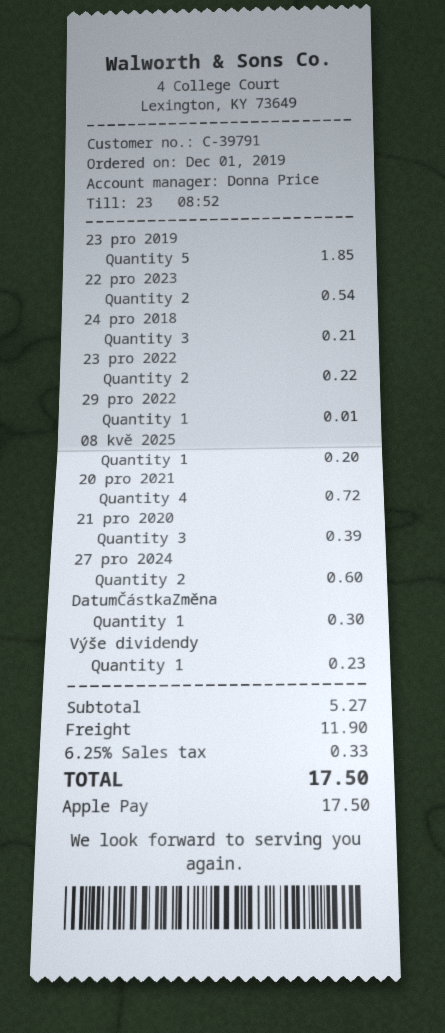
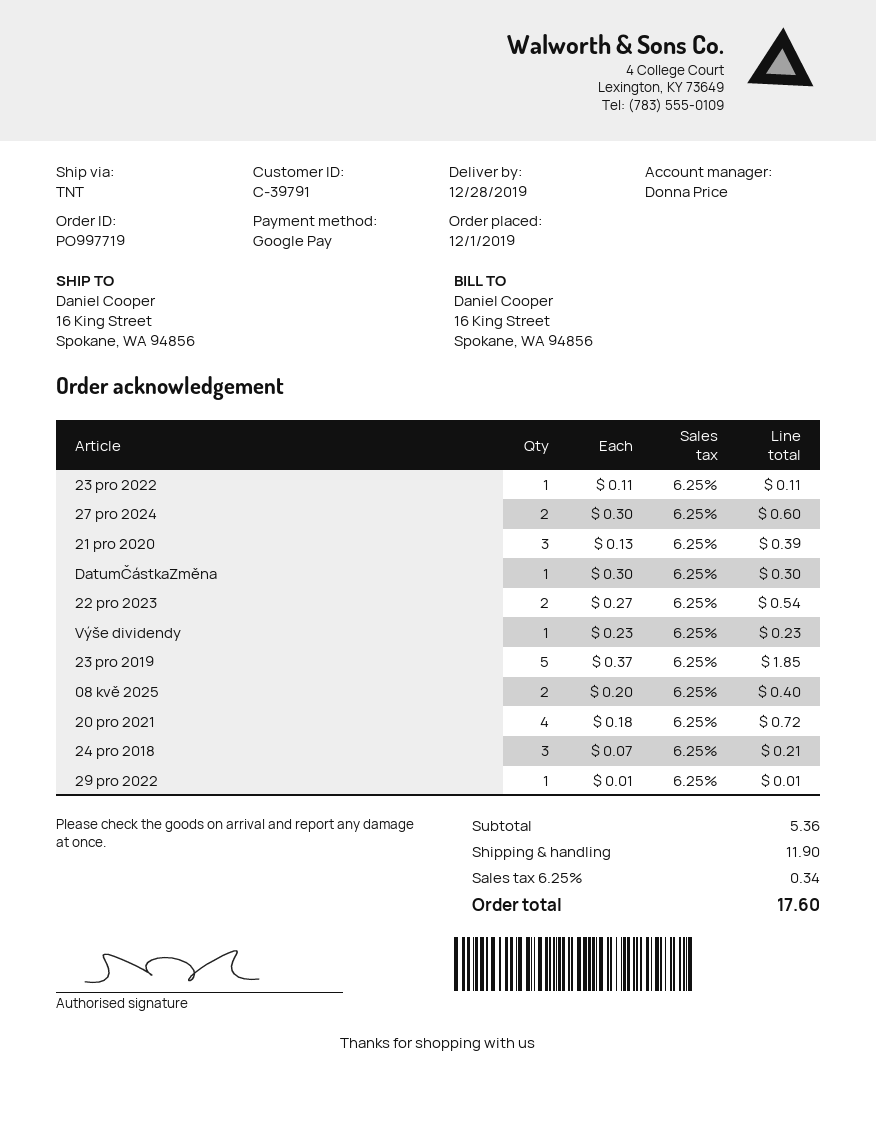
payment method: Apple Pay -> Google Pay
23 pro 2022: 2 for 0.22 -> 1 for 0.11
08 kvě 2025: 1 for 0.20 -> 2 for 0.40
subtotal: 5.27 -> 5.36
tax: 6.25% = 0.33 -> 6.25% = 0.34
total: 17.50 -> 17.60

